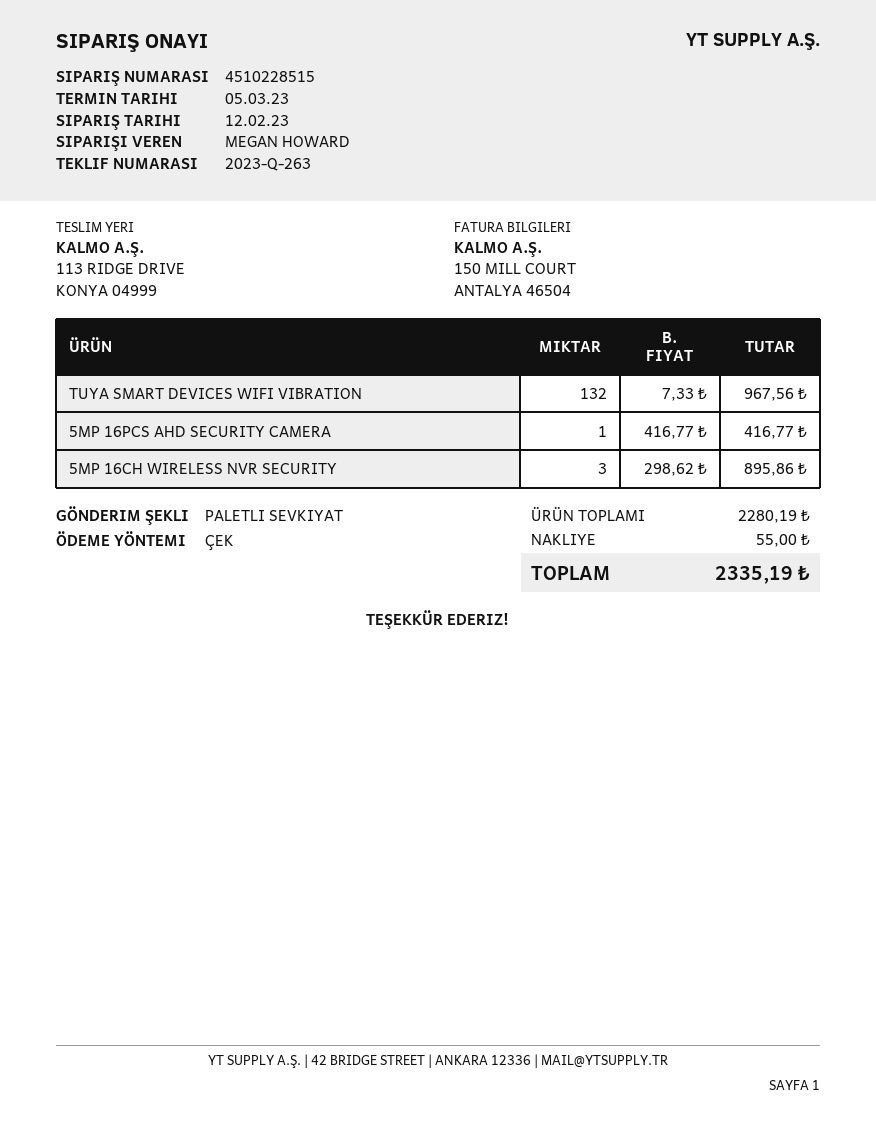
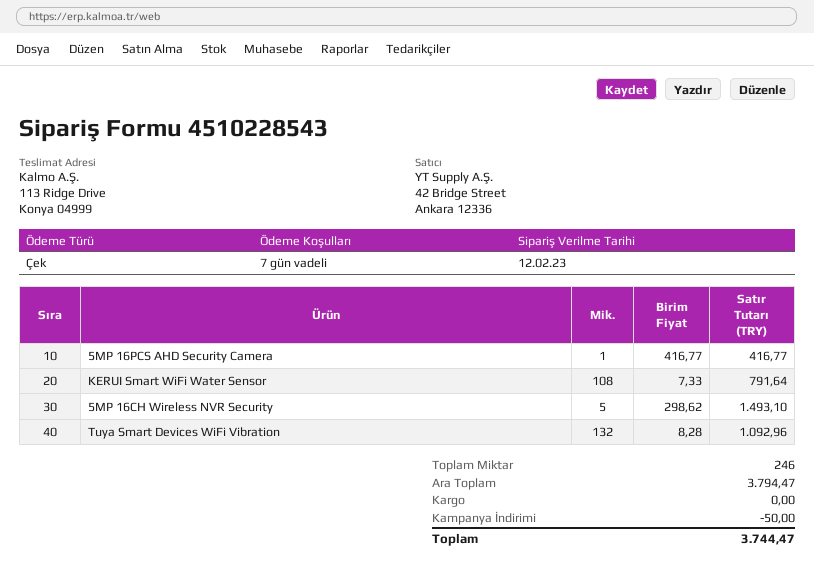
order number: 4510228515 -> 4510228543
TUYA SMART DEVICES WIFI VIBRATION: 132 x 7.33 = 967.56 -> 132 x 8.28 = 1092.96
5MP 16CH WIRELESS NVR SECURITY: 3 x 298.62 = 895.86 -> 5 x 298.62 = 1493.10
KERUI Smart WiFi Water Sensor: none -> 108 x 7.33 = 791.64
subtotal: 2280.19 -> 3794.47
discount: none -> 50.00
shipping: 55.00 -> 0.00
total: 2335.19 -> 3744.47

